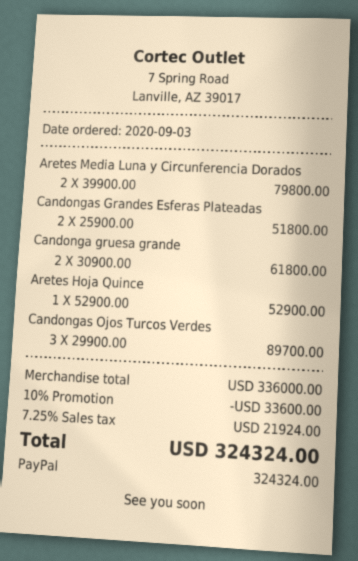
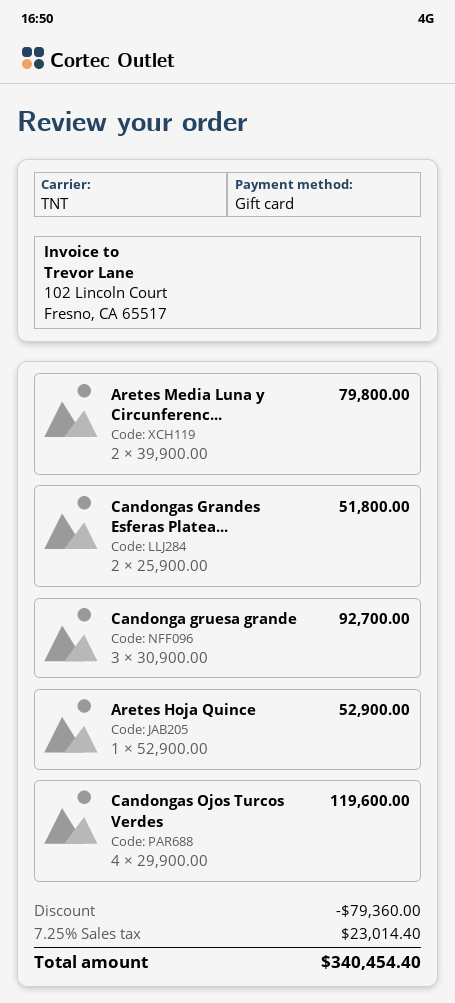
payment method: PayPal -> gift card
Candonga gruesa grande: 2 x 30900.00 = 61800.00 -> 3 x 30900.00 = 92700.00
Candongas Ojos Turcos Verdes: 3 x 29900.00 = 89700.00 -> 4 x 29900.00 = 119600.00
discount: 33600.00 -> 79360.00
tax: 7.25% = 21924.00 -> 7.25% = 23014.40
total: 324324.00 -> 340454.40

